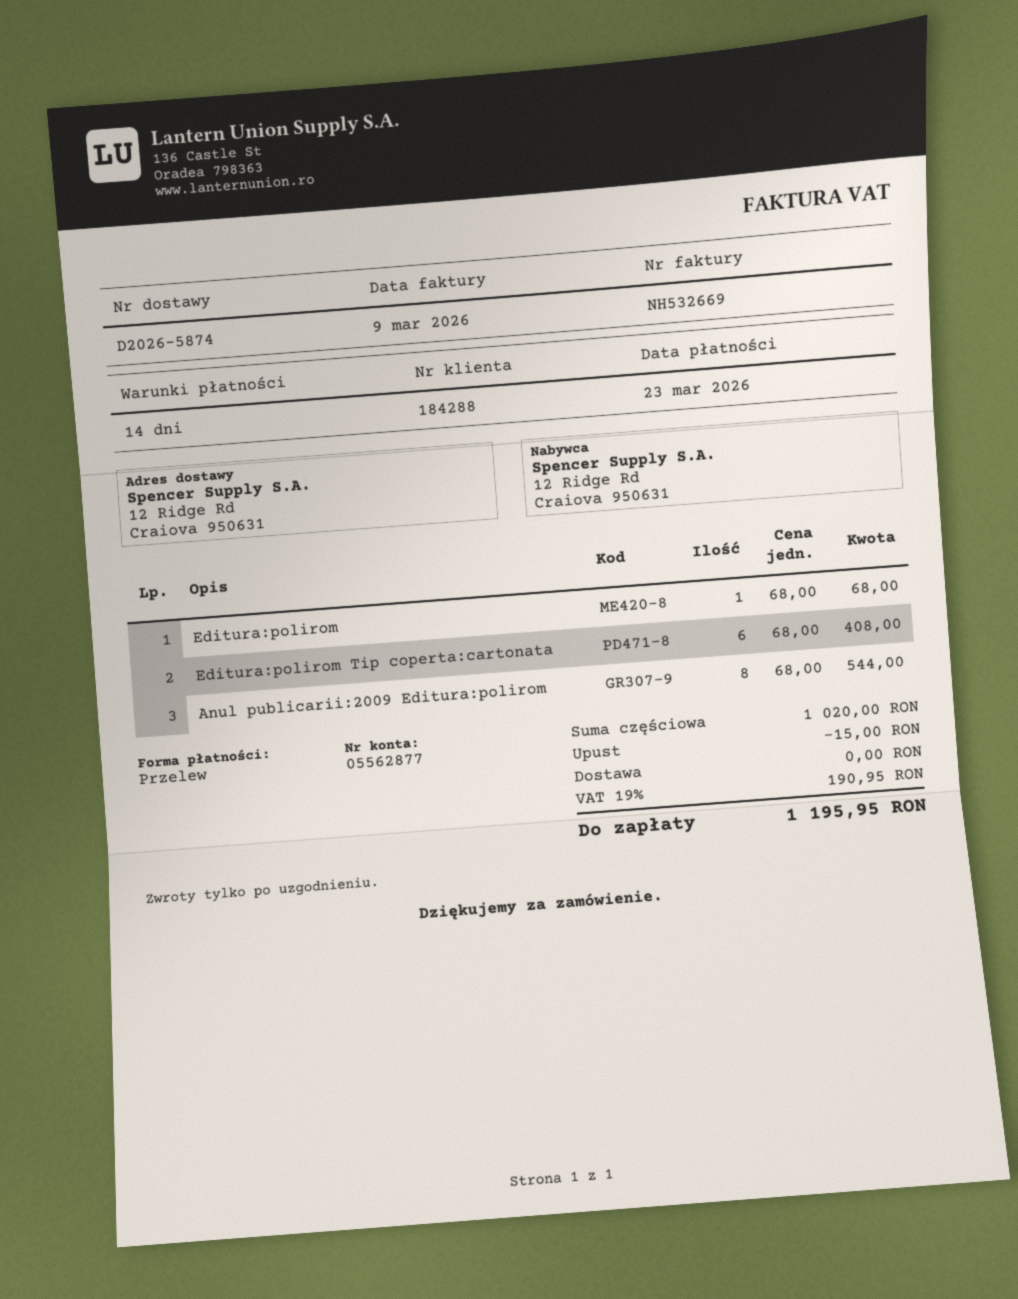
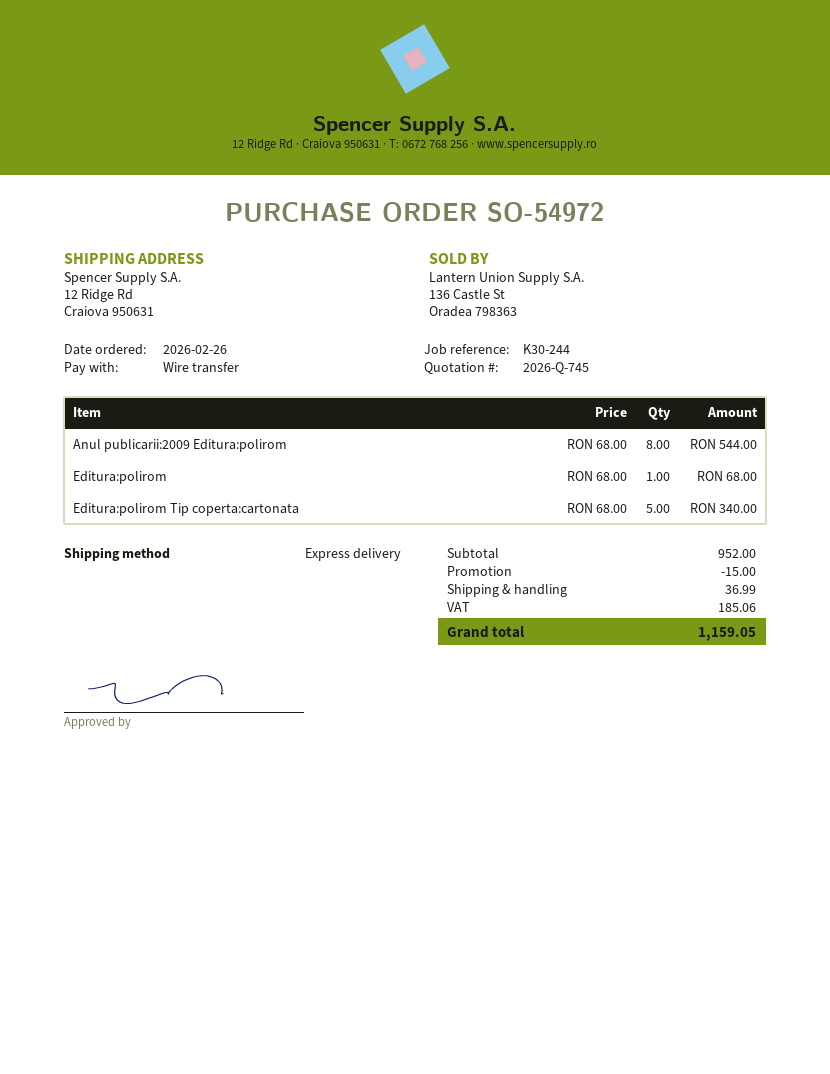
Editura:polirom Tip coperta:cartonata: 6 x 68.00 = 408.00 -> 5 x 68.00 = 340.00
subtotal: 1020.00 -> 952.00
shipping: 0.00 -> 36.99
tax: 190.95 -> 185.06
total: 1195.95 -> 1159.05

